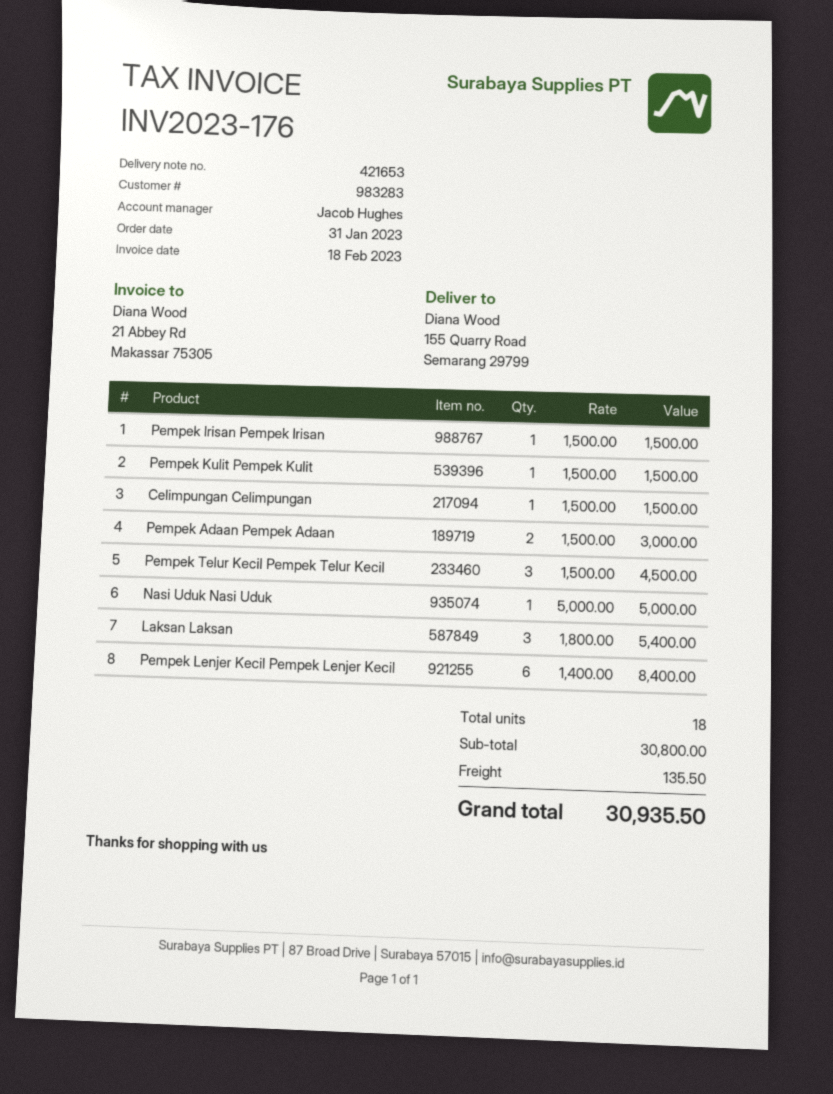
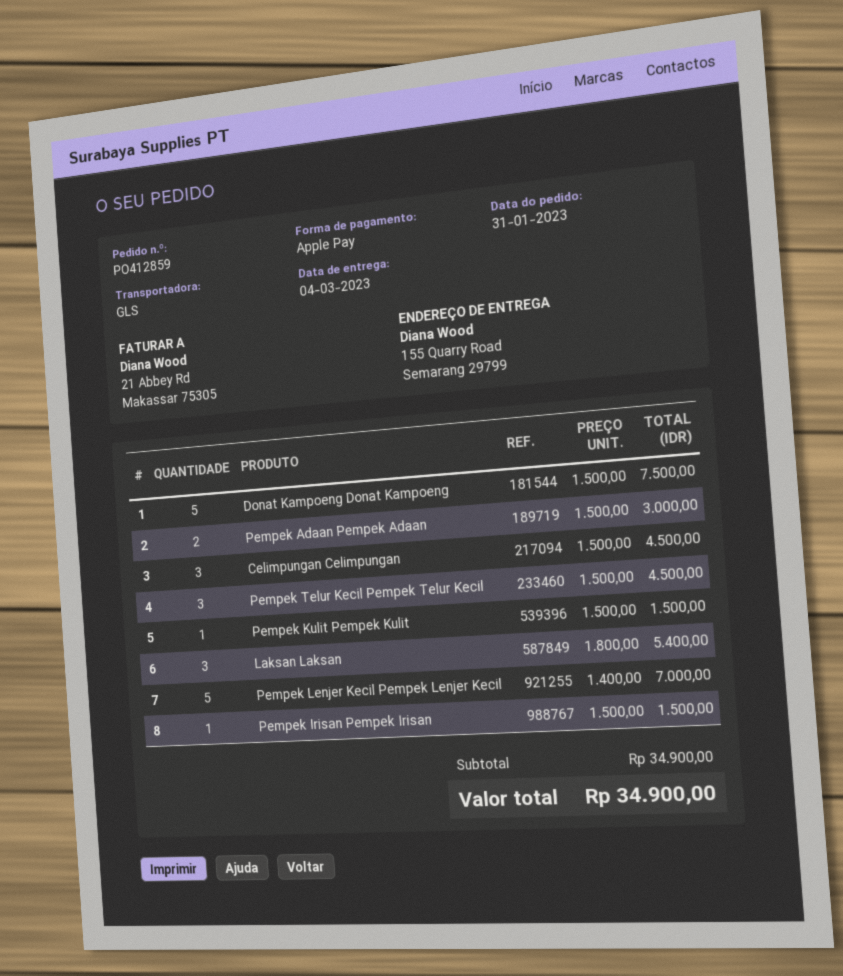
Celimpungan Celimpungan: 1 x 1500.00 = 1500.00 -> 3 x 1500.00 = 4500.00
Nasi Uduk Nasi Uduk: 1 x 5000.00 = 5000.00 -> none
Pempek Lenjer Kecil Pempek Lenjer Kecil: 6 x 1400.00 = 8400.00 -> 5 x 1400.00 = 7000.00
Donat Kampoeng Donat Kampoeng: none -> 5 x 1500.00 = 7500.00
subtotal: 30800.00 -> 34900.00
shipping: 135.50 -> none
total: 30935.50 -> 34900.00

